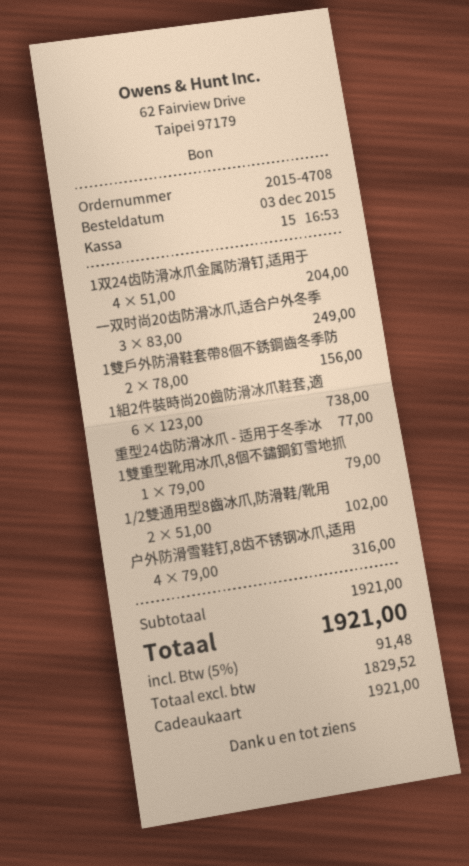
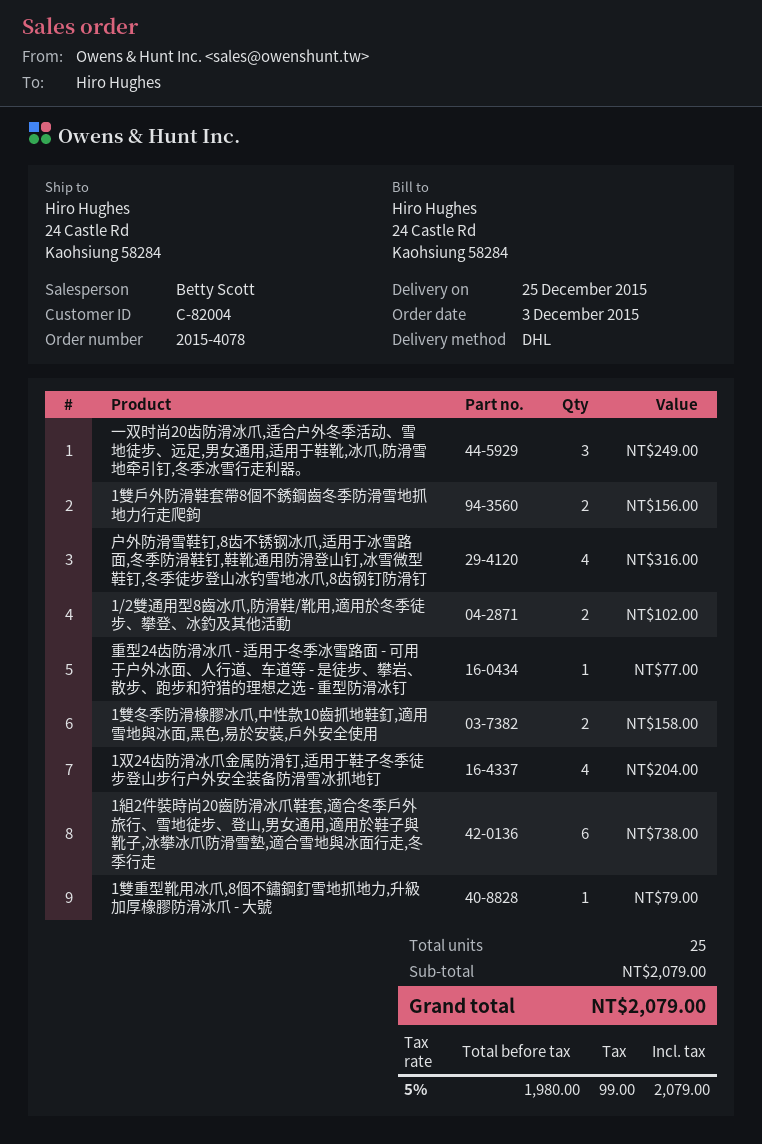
order number: 2015-4708 -> 2015-4078
1雙冬季防滑橡膠冰爪,中性款10齒抓地鞋釘,適用雪地與冰面,黑色,易於安裝,戶外安全使用: none -> 2 for 158.00
subtotal: 1921.00 -> 2079.00
net: 1829.52 -> 1980.00
tax: 5% = 91.48 -> 5% = 99.00
total: 1921.00 -> 2079.00

